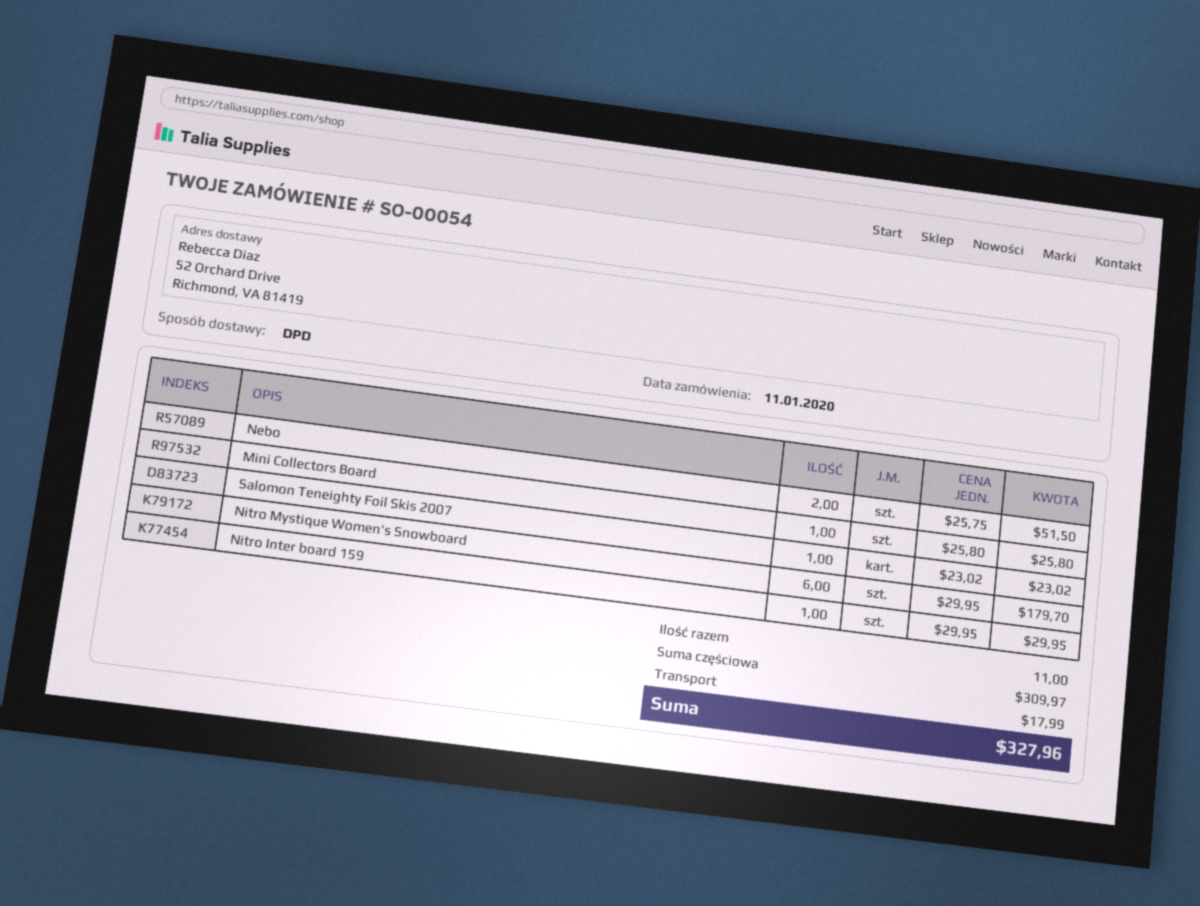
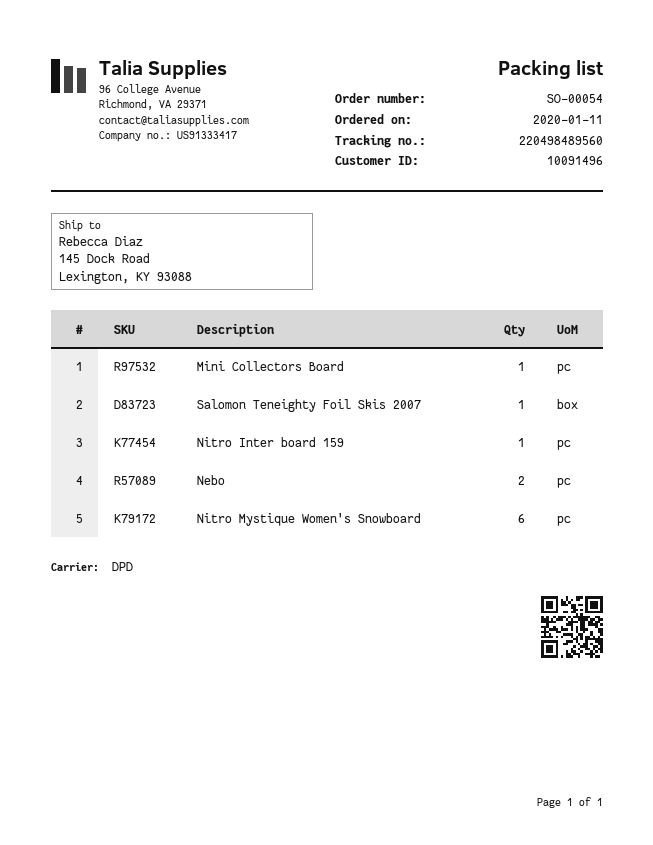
ship to: 52 Orchard Drive, Richmond, VA 81419 -> 145 Dock Road, Lexington, KY 93088

